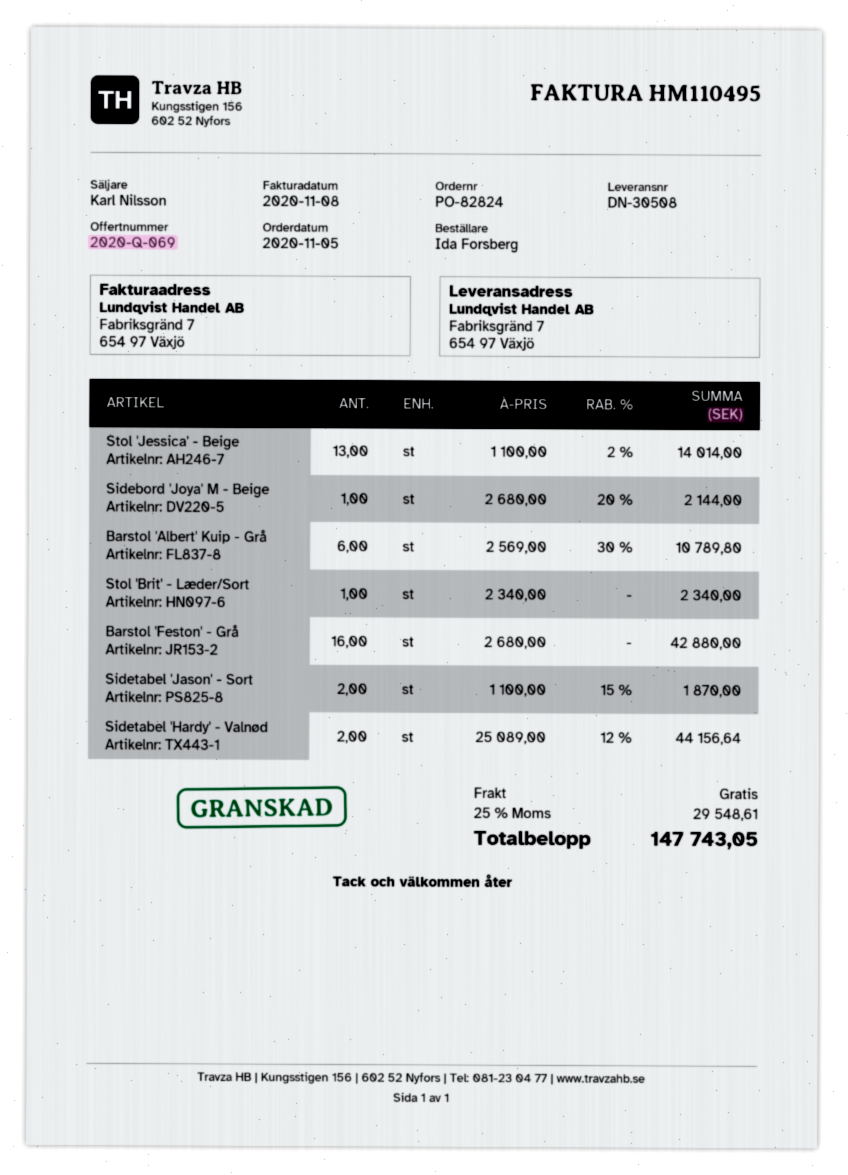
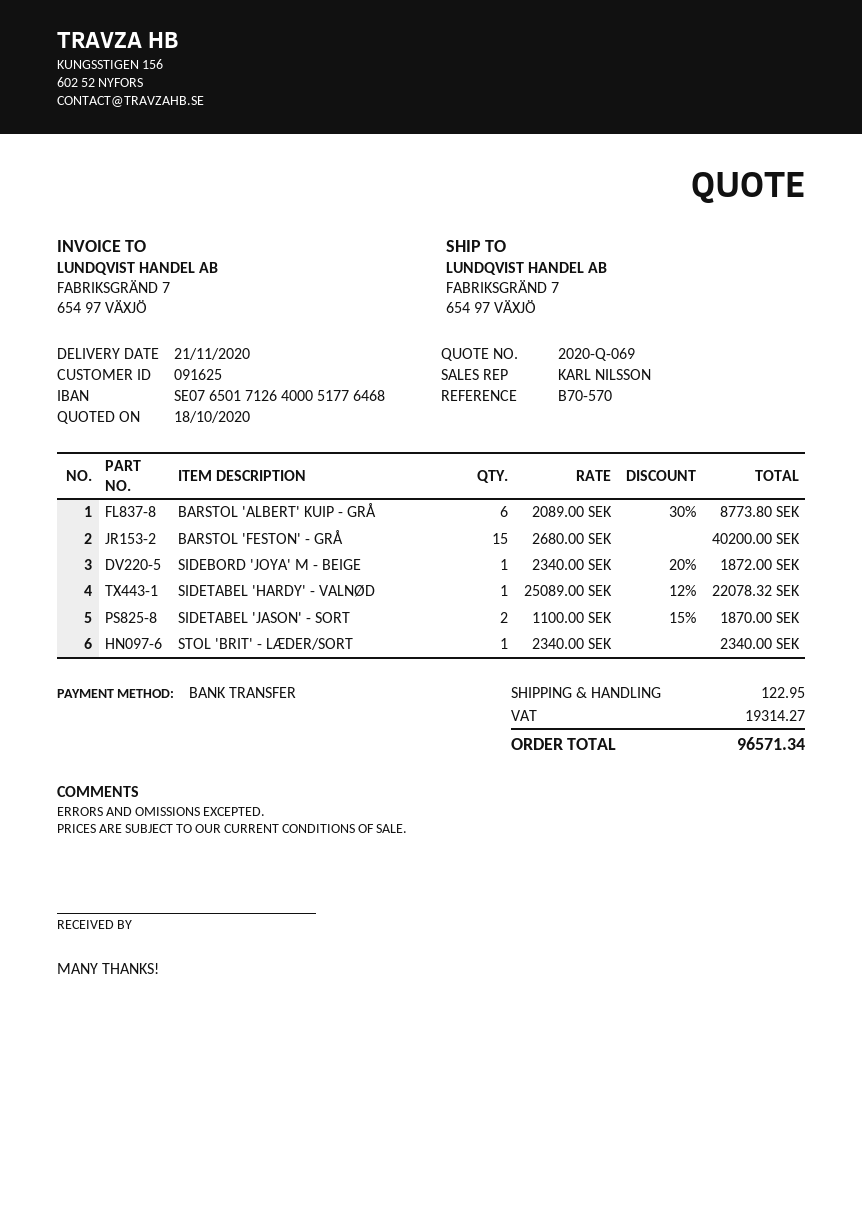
Stol 'Jessica' - Beige: 13 x 1100.00 - 2% = 14014.00 -> none
Sidebord 'Joya' M - Beige: 1 x 2680.00 - 20% = 2144.00 -> 1 x 2340.00 - 20% = 1872.00
Barstol 'Albert' Kuip - Grå: 6 x 2569.00 - 30% = 10789.80 -> 6 x 2089.00 - 30% = 8773.80
Barstol 'Feston' - Grå: 16 x 2680.00 = 42880.00 -> 15 x 2680.00 = 40200.00
Sidetabel 'Hardy' - Valnød: 2 x 25089.00 - 12% = 44156.64 -> 1 x 25089.00 - 12% = 22078.32
shipping: 0.00 -> 122.95
tax: 29548.61 -> 19314.27
total: 147743.05 -> 96571.34

